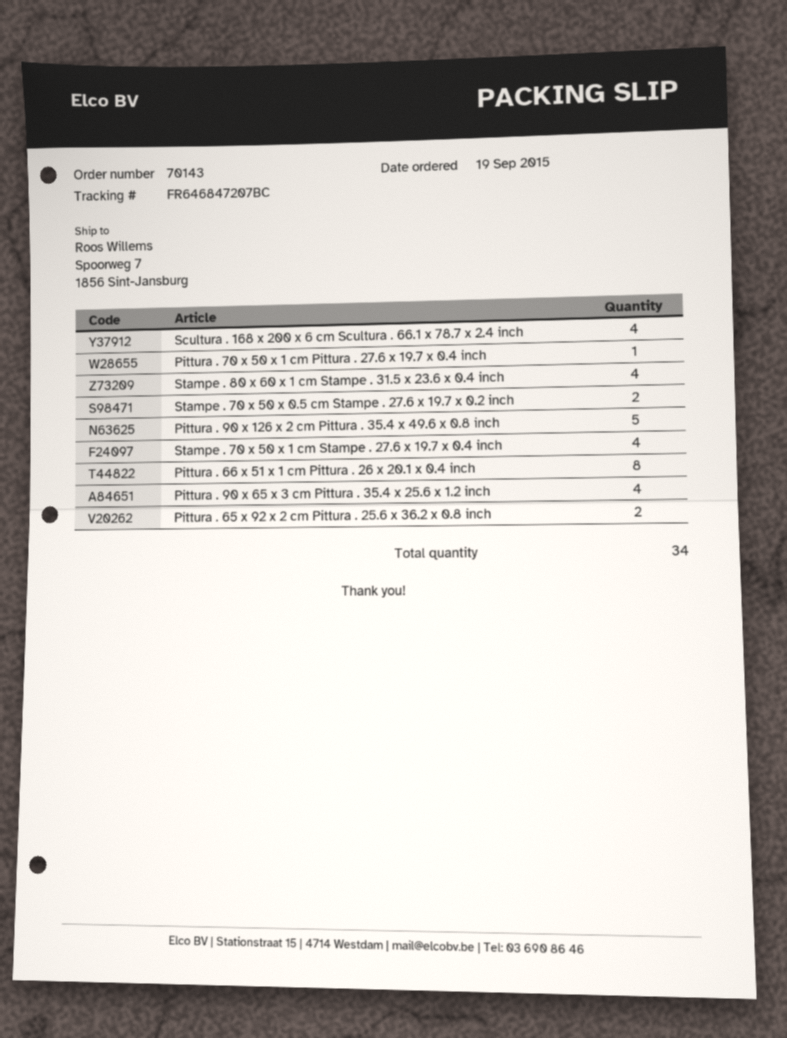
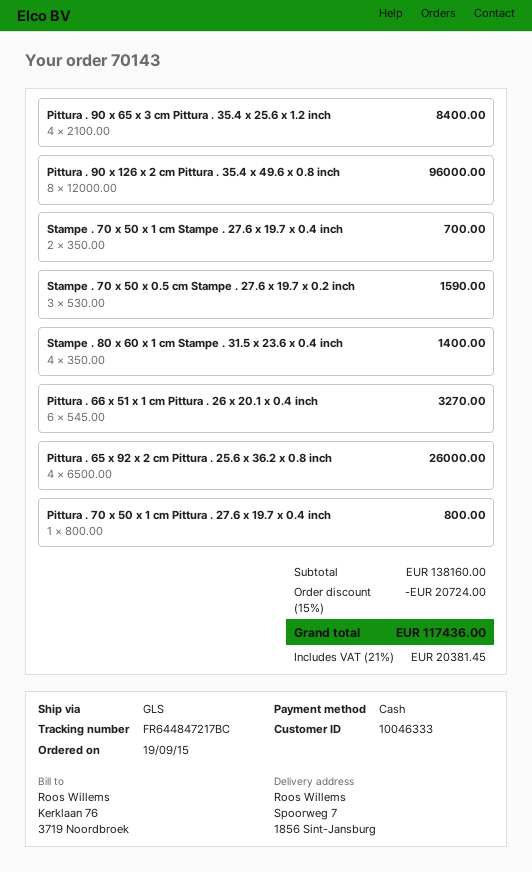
tracking number: FR646847207BC -> FR644847217BC
Scultura . 168 x 200 x 6 cm Scultura . 66.1 x 78.7 x 2.4 inch: 4 -> none
Stampe . 70 x 50 x 0.5 cm Stampe . 27.6 x 19.7 x 0.2 inch: 2 -> 3
Pittura . 90 x 126 x 2 cm Pittura . 35.4 x 49.6 x 0.8 inch: 5 -> 8
Stampe . 70 x 50 x 1 cm Stampe . 27.6 x 19.7 x 0.4 inch: 4 -> 2
Pittura . 66 x 51 x 1 cm Pittura . 26 x 20.1 x 0.4 inch: 8 -> 6
Pittura . 65 x 92 x 2 cm Pittura . 25.6 x 36.2 x 0.8 inch: 2 -> 4

